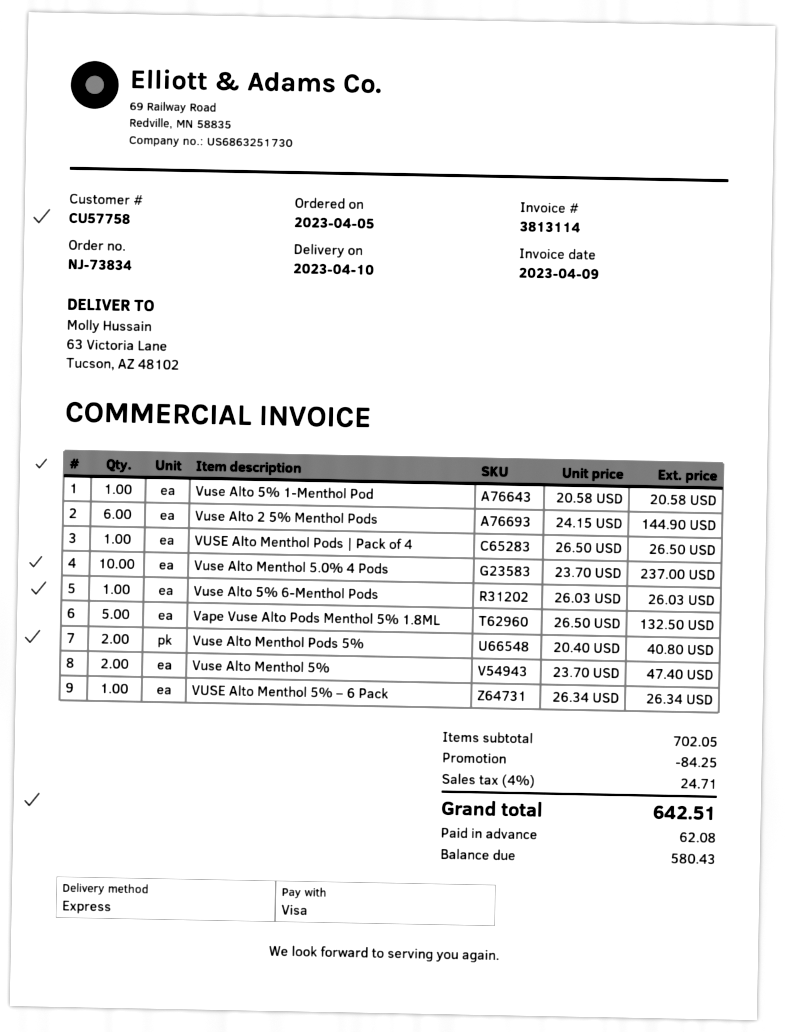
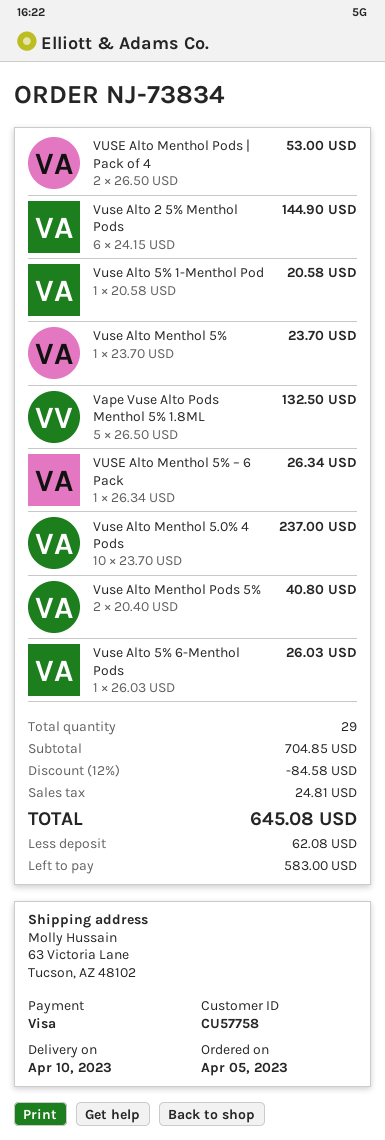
VUSE Alto Menthol Pods | Pack of 4: 1 x 26.50 = 26.50 -> 2 x 26.50 = 53.00
Vuse Alto Menthol 5%: 2 x 23.70 = 47.40 -> 1 x 23.70 = 23.70
subtotal: 702.05 -> 704.85
discount: 84.25 -> 84.58
tax: 24.71 -> 24.81
total: 642.51 -> 645.08
balance: 580.43 -> 583.00

